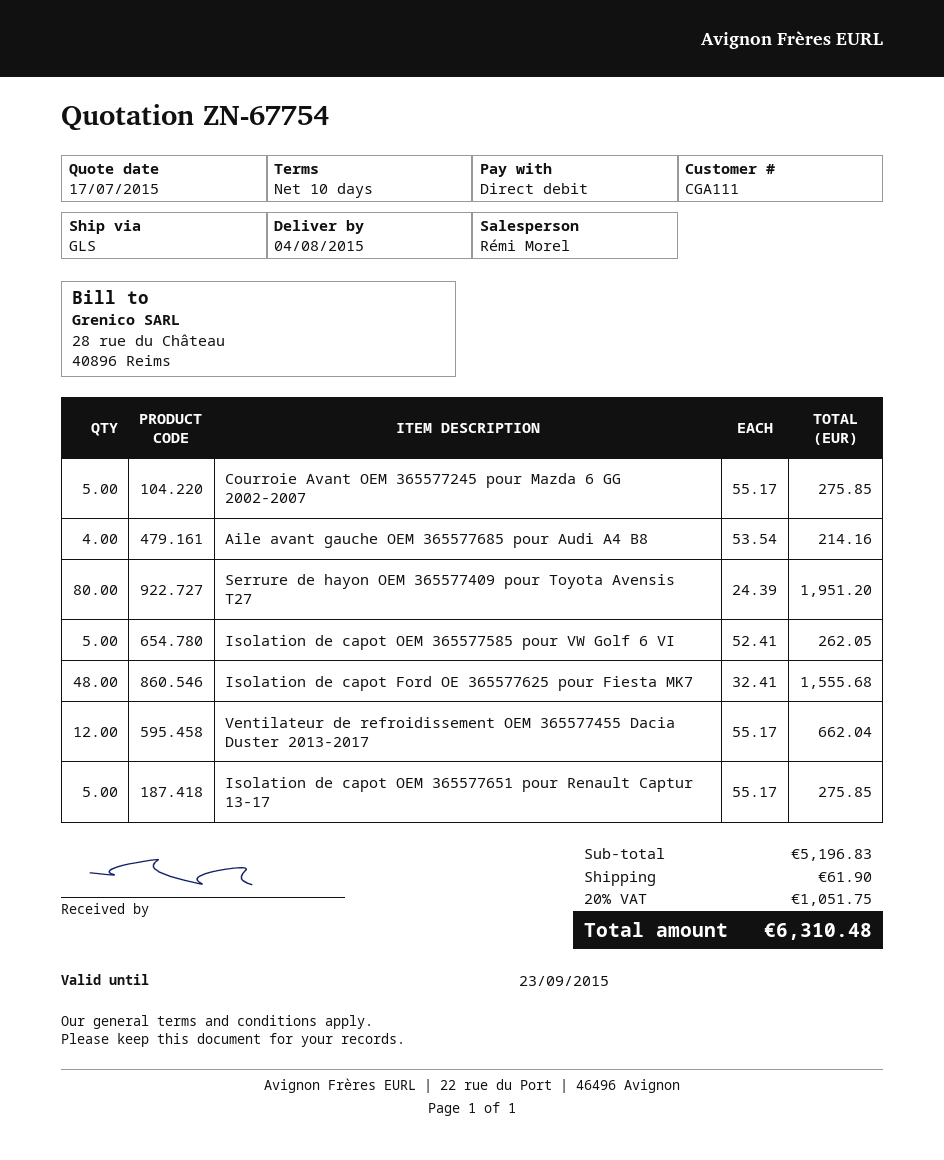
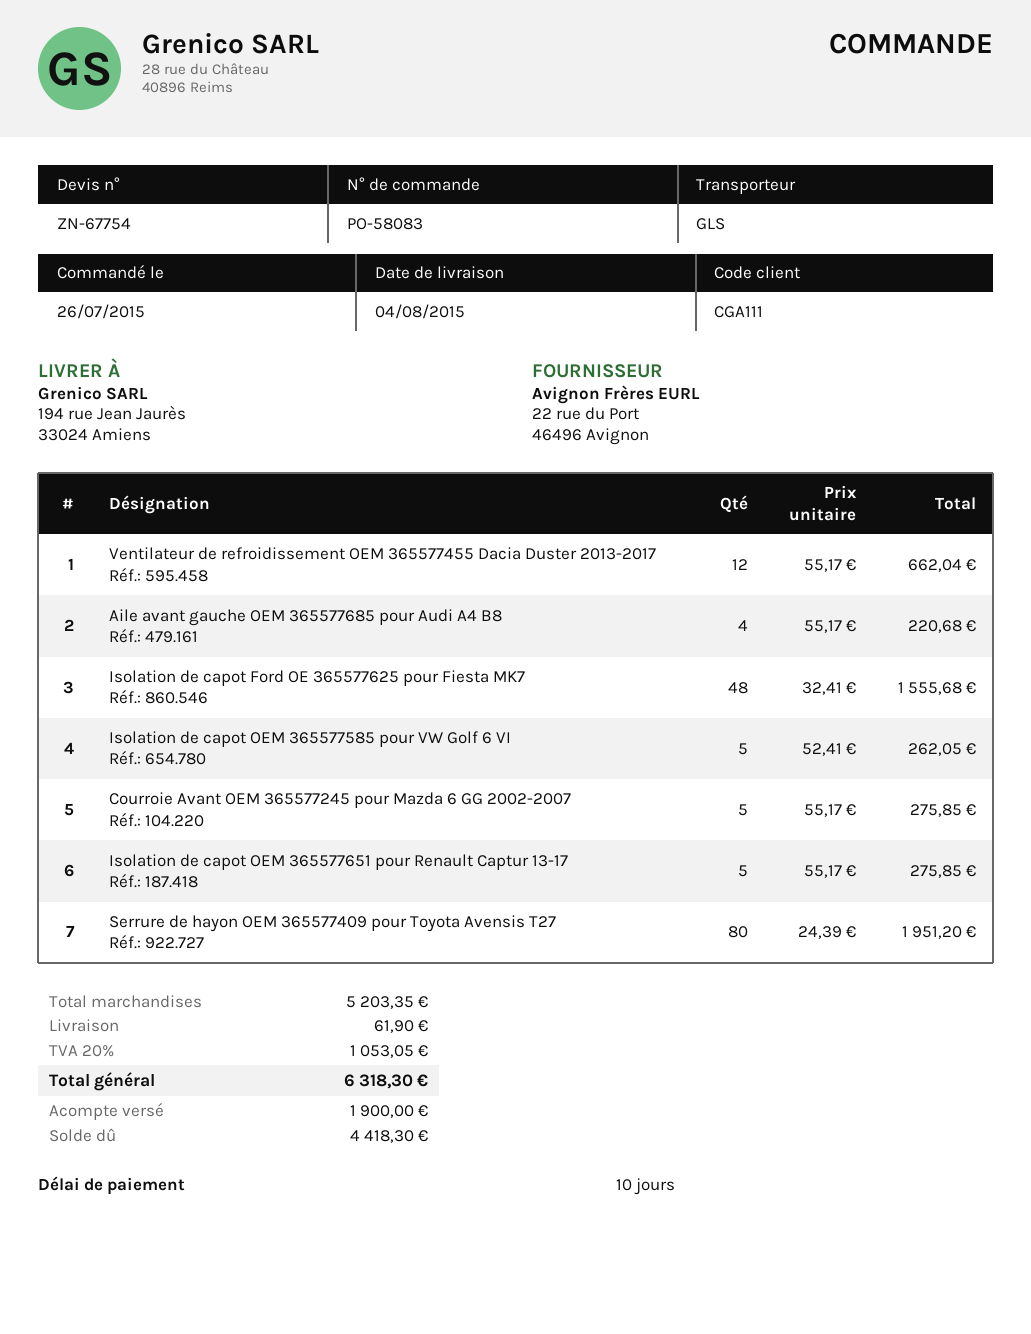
Aile avant gauche OEM 365577685 pour Audi A4 B8: 4 x 53.54 = 214.16 -> 4 x 55.17 = 220.68
subtotal: 5196.83 -> 5203.35
tax: 20% = 1051.75 -> 20% = 1053.05
total: 6310.48 -> 6318.30

